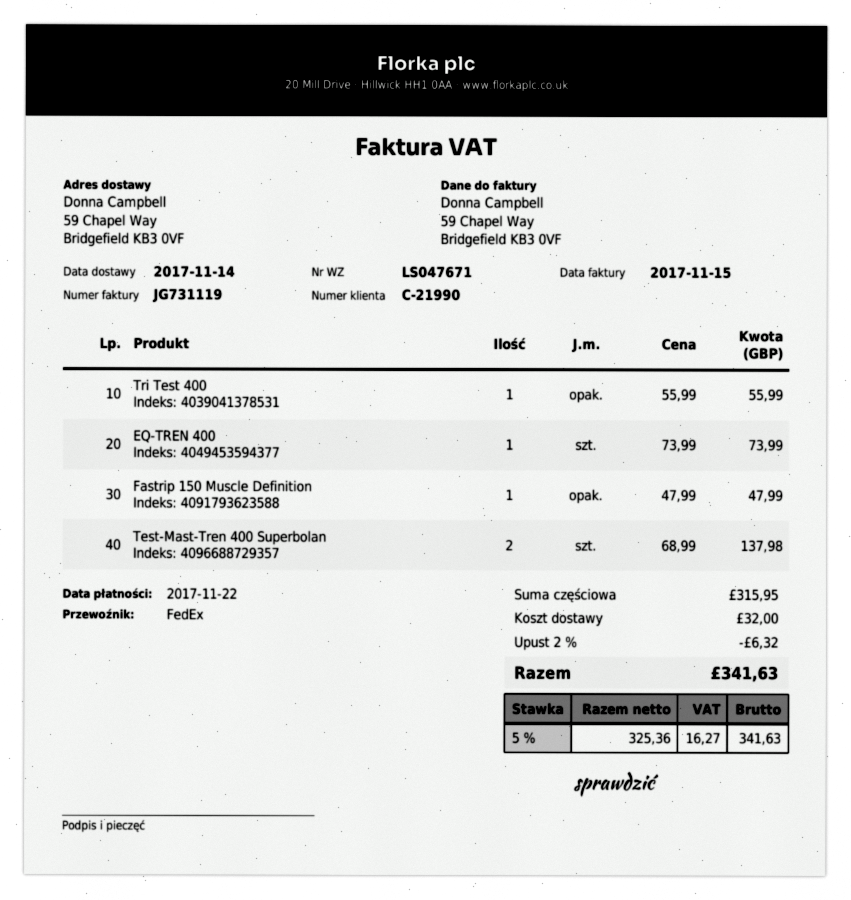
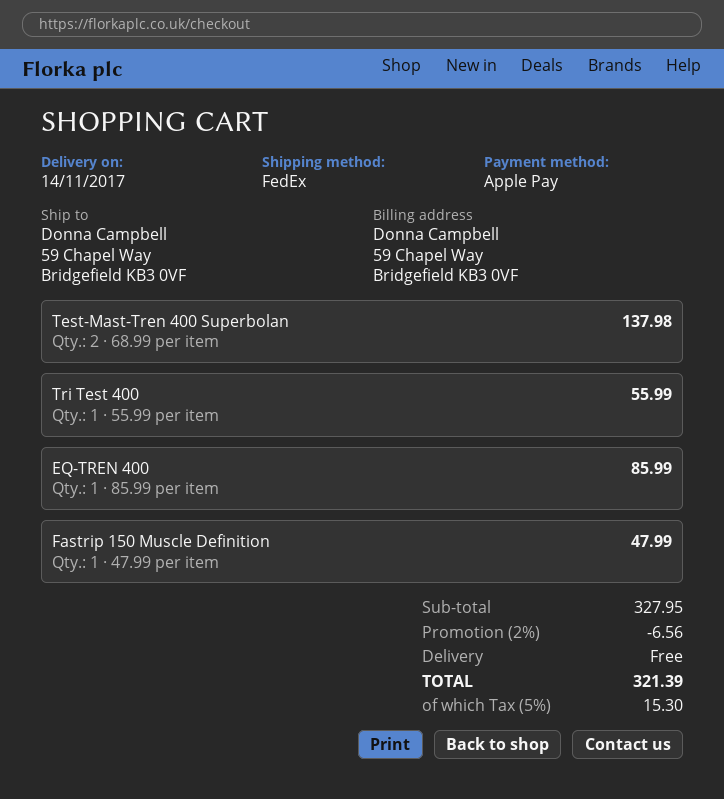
EQ-TREN 400: 1 x 73.99 = 73.99 -> 1 x 85.99 = 85.99
subtotal: 315.95 -> 327.95
discount: 2% = 6.32 -> 2% = 6.56
shipping: 32.00 -> 0.00
tax: 5% = 16.27 -> 5% = 15.30
total: 341.63 -> 321.39

